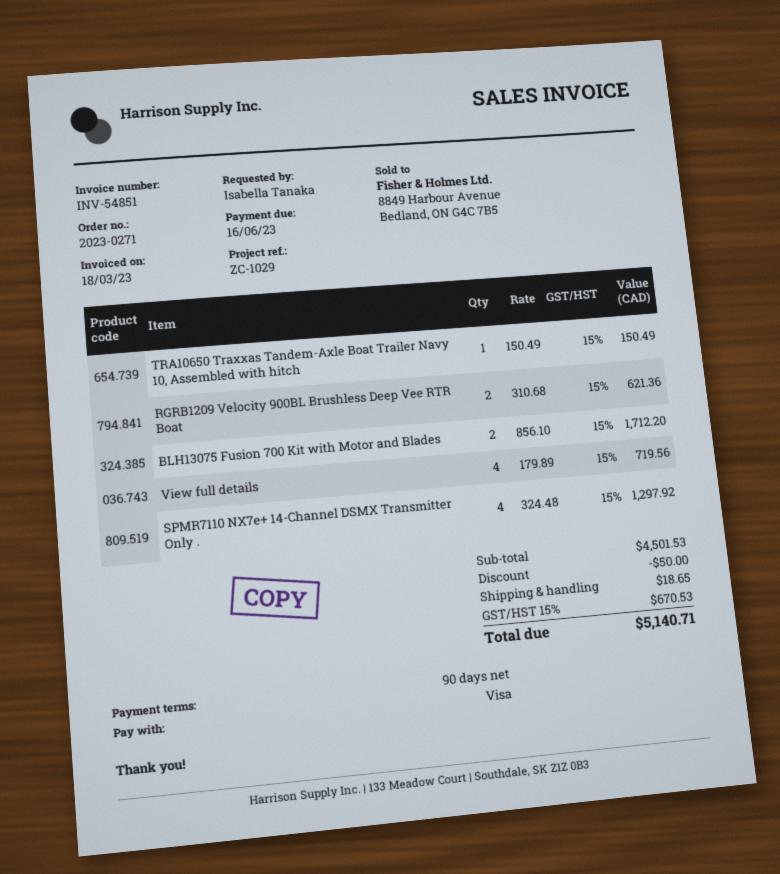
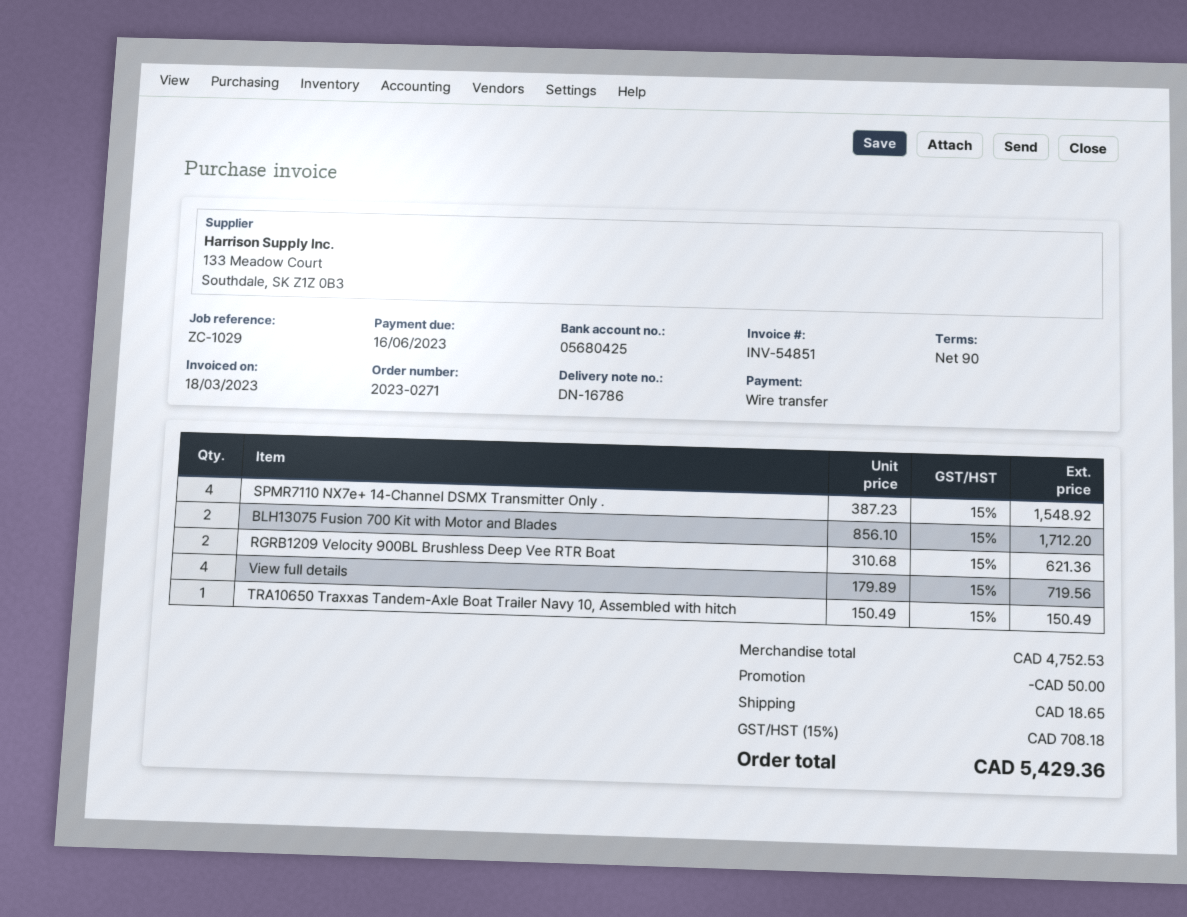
payment method: Visa -> bank transfer
SPMR7110 NX7e+ 14-Channel DSMX Transmitter Only .: 4 x 324.48 = 1297.92 -> 4 x 387.23 = 1548.92
subtotal: 4501.53 -> 4752.53
tax: 15% = 670.53 -> 15% = 708.18
total: 5140.71 -> 5429.36

